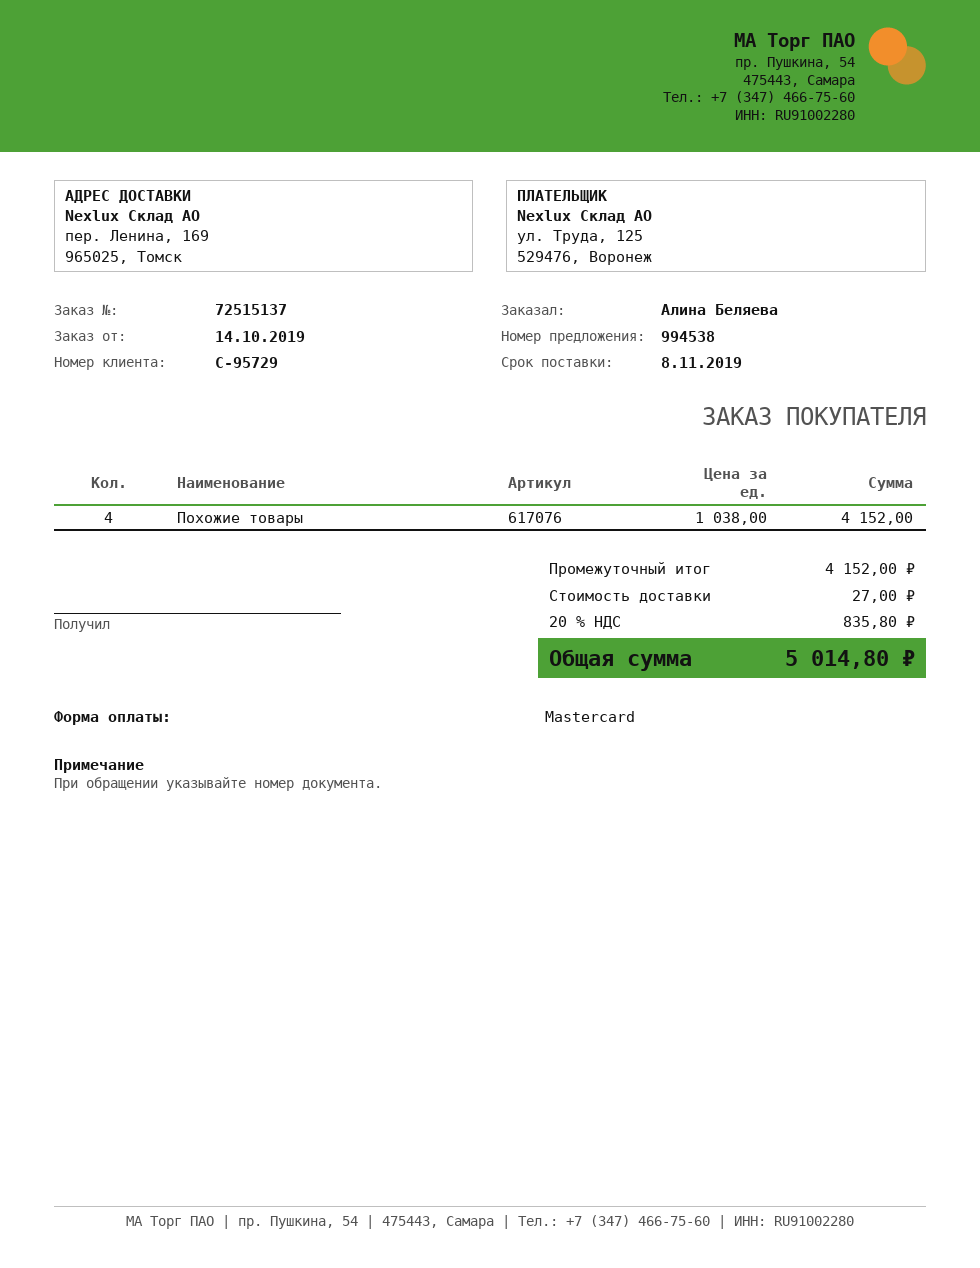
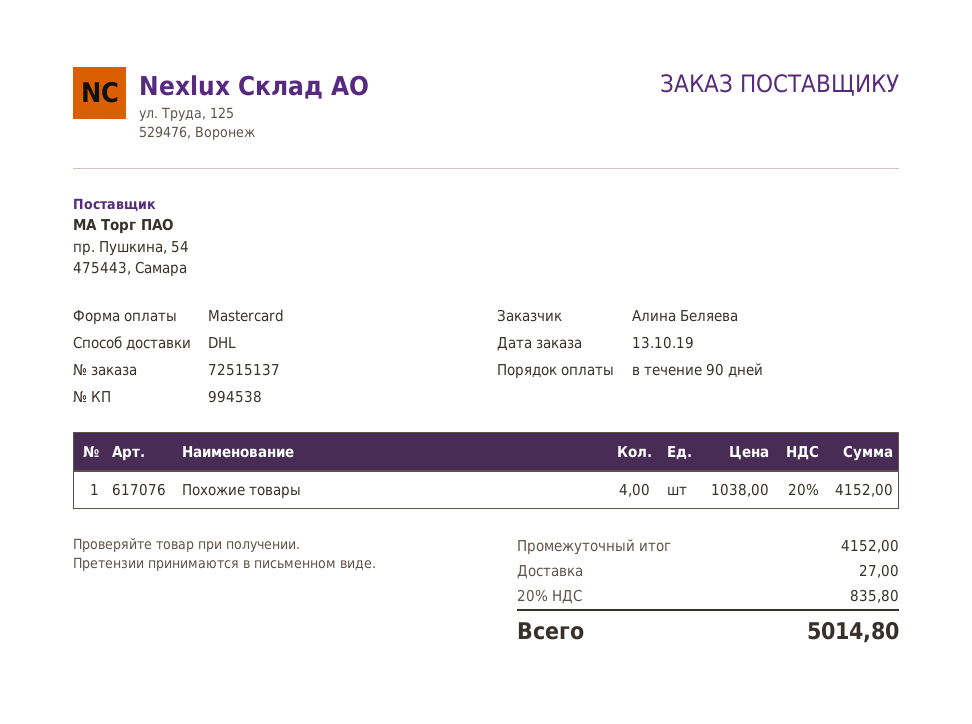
order date: 2019-10-14 -> 2019-10-13

